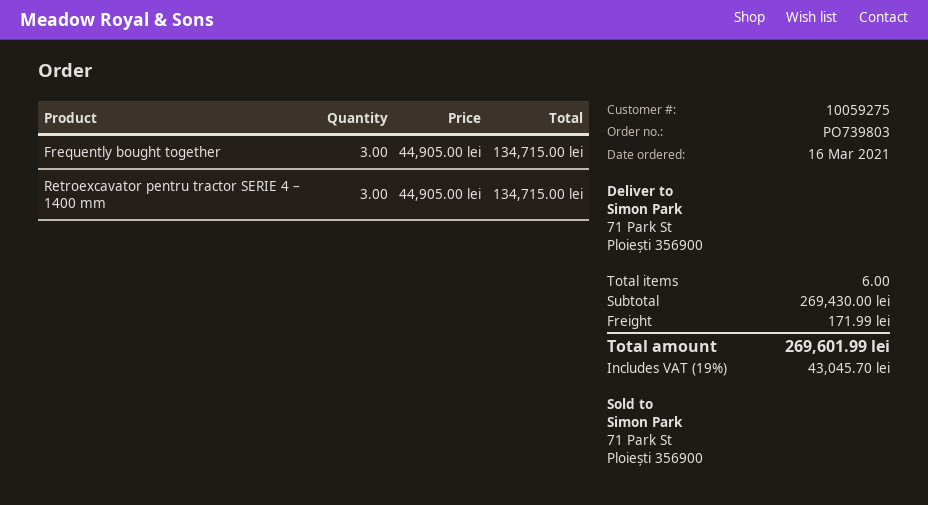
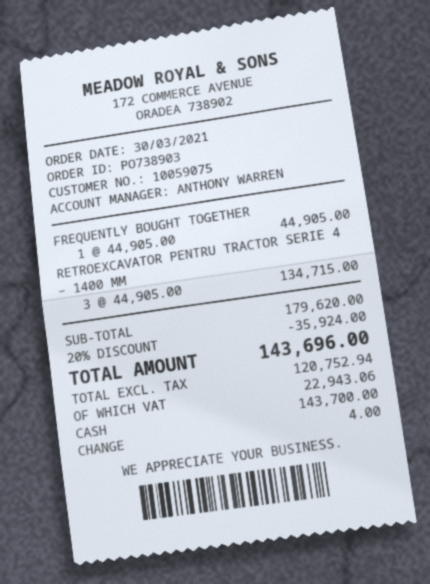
order number: PO739803 -> PO738903
order date: 2021-03-16 -> 2021-03-30
customer number: 10059275 -> 10059075
Frequently bought together: 3 x 44905.00 = 134715.00 -> 1 x 44905.00 = 44905.00
subtotal: 269430.00 -> 179620.00
discount: none -> 20% = 35924.00
shipping: 171.99 -> none
tax: 43045.70 -> 22943.06
total: 269601.99 -> 143696.00

